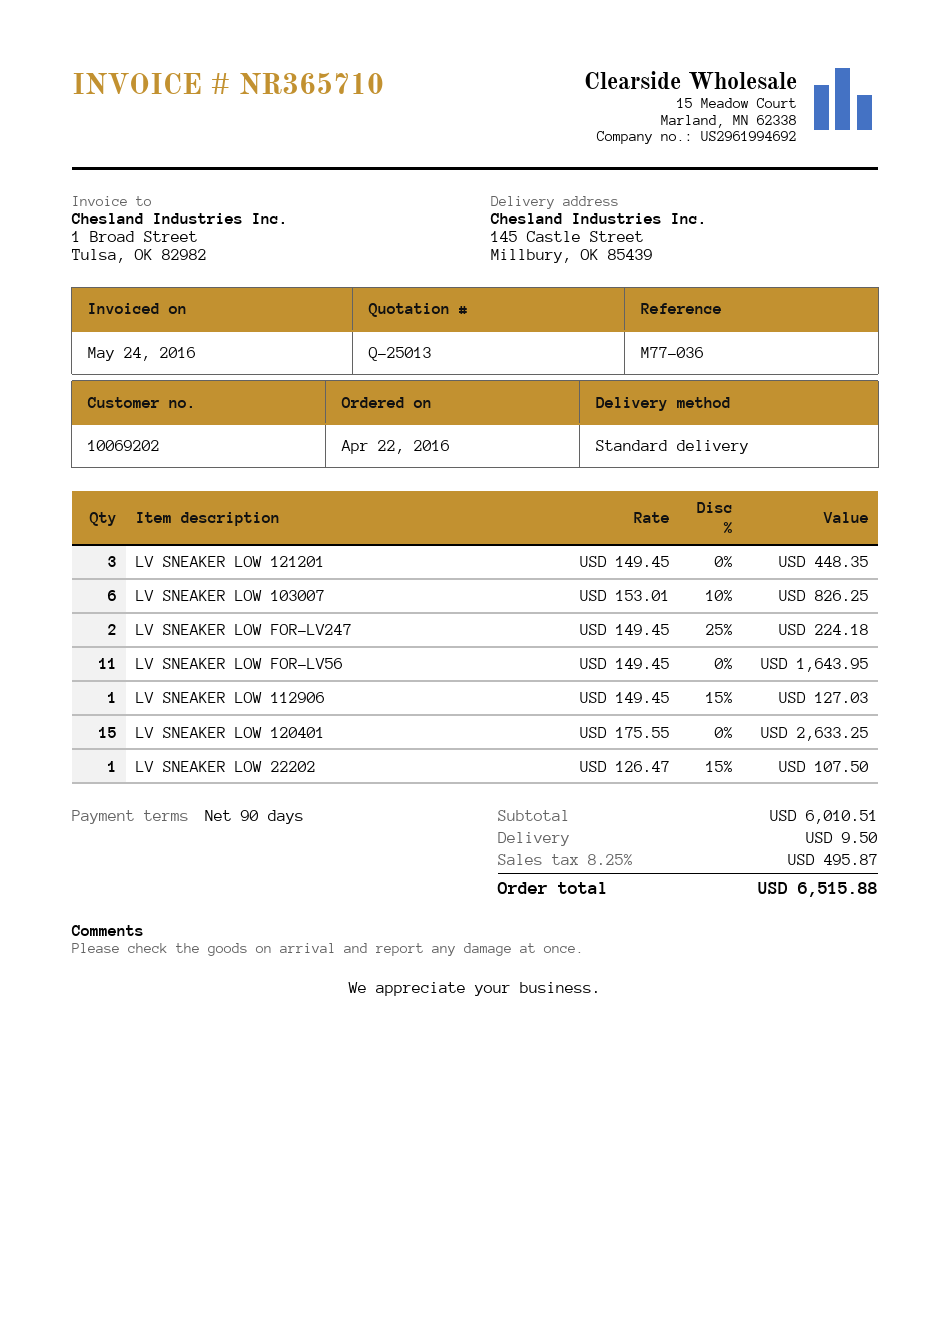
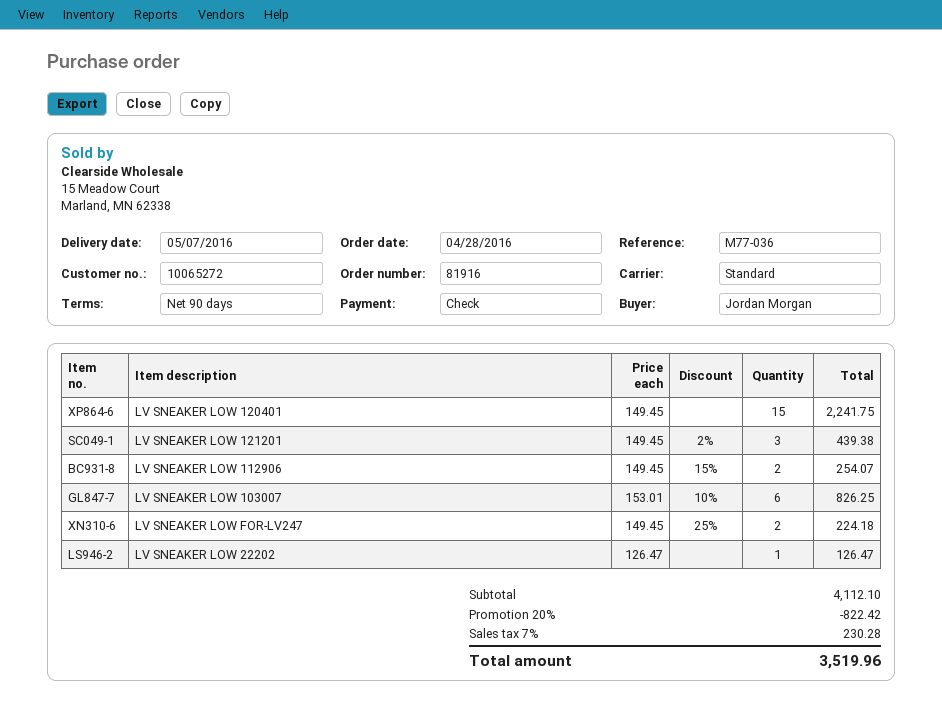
order date: 2016-04-22 -> 2016-04-28
customer number: 10069202 -> 10065272
LV SNEAKER LOW 121201: 3 x 149.45 = 448.35 -> 3 x 149.45 - 2% = 439.38
LV SNEAKER LOW FOR-LV56: 11 x 149.45 = 1643.95 -> none
LV SNEAKER LOW 112906: 1 x 149.45 - 15% = 127.03 -> 2 x 149.45 - 15% = 254.07
LV SNEAKER LOW 120401: 15 x 175.55 = 2633.25 -> 15 x 149.45 = 2241.75
LV SNEAKER LOW 22202: 1 x 126.47 - 15% = 107.50 -> 1 x 126.47 = 126.47
subtotal: 6010.51 -> 4112.10
discount: none -> 20% = 822.42
shipping: 9.50 -> none
tax: 8.25% = 495.87 -> 7% = 230.28
total: 6515.88 -> 3519.96

